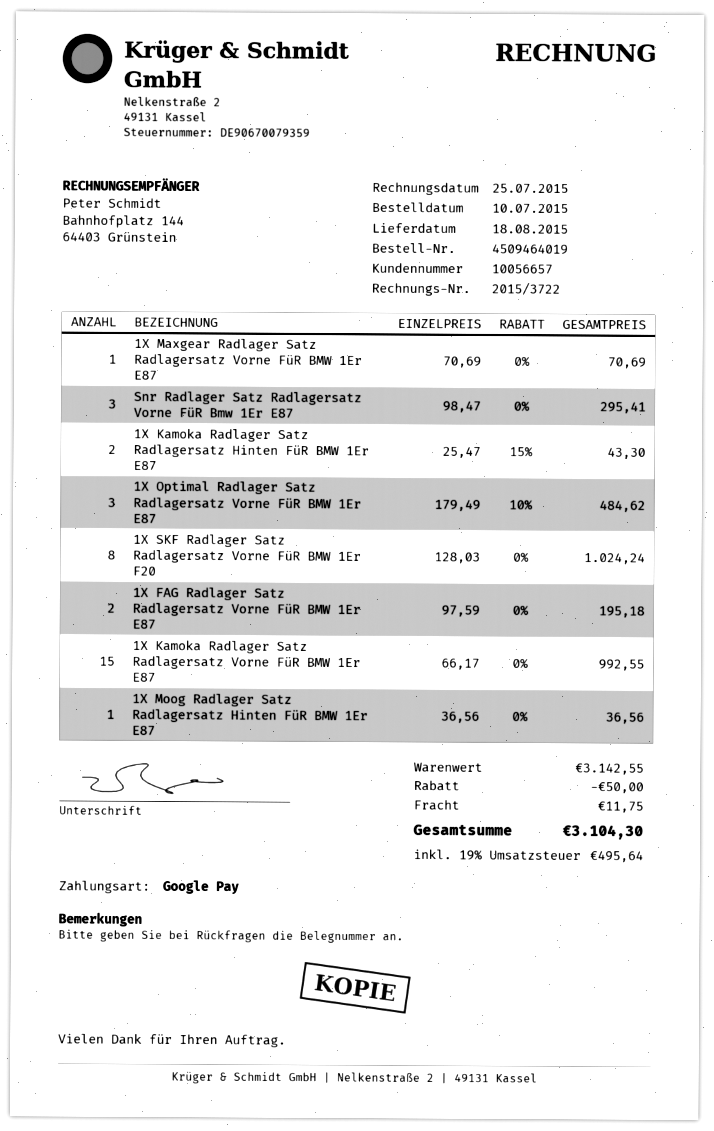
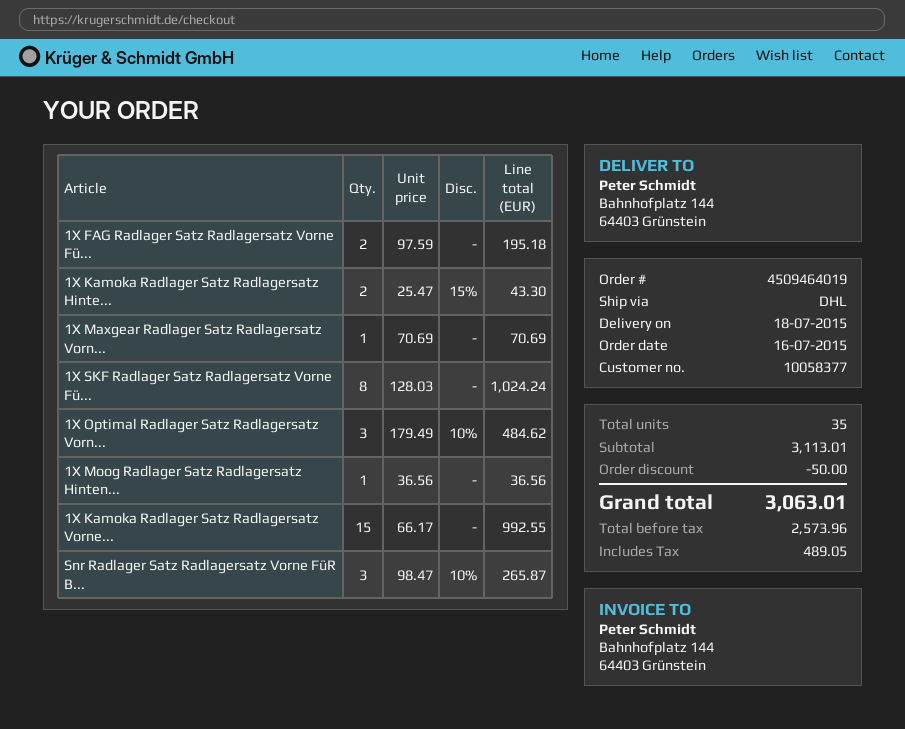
order date: 2015-07-10 -> 2015-07-16
delivery date: 2015-08-18 -> 2015-07-18
customer number: 10056657 -> 10058377
Snr Radlager Satz Radlagersatz Vorne FüR Bmw 1Er E87: 3 x 98.47 = 295.41 -> 3 x 98.47 - 10% = 265.87
subtotal: 3142.55 -> 3113.01
shipping: 11.75 -> none
tax: 495.64 -> 489.05
total: 3104.30 -> 3063.01

